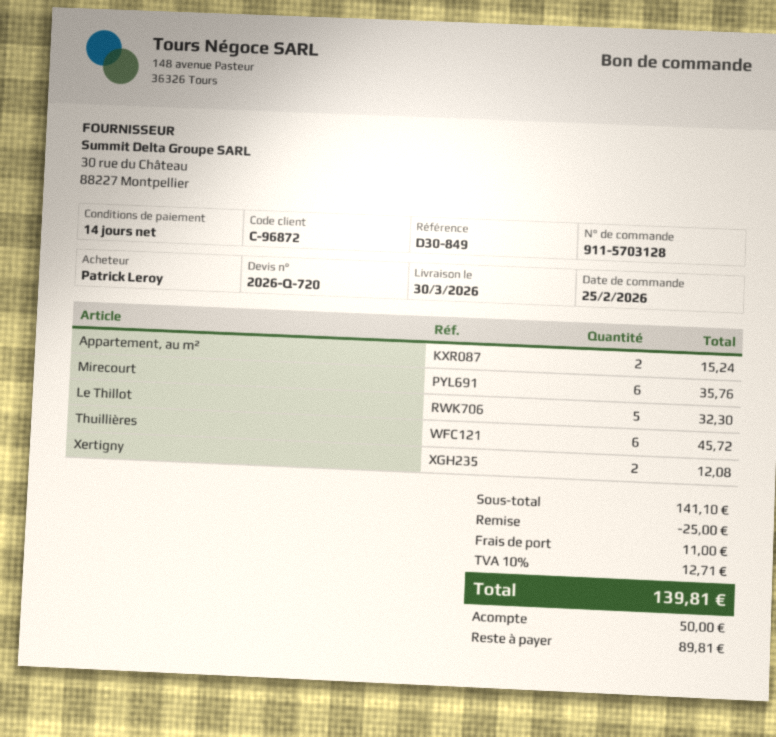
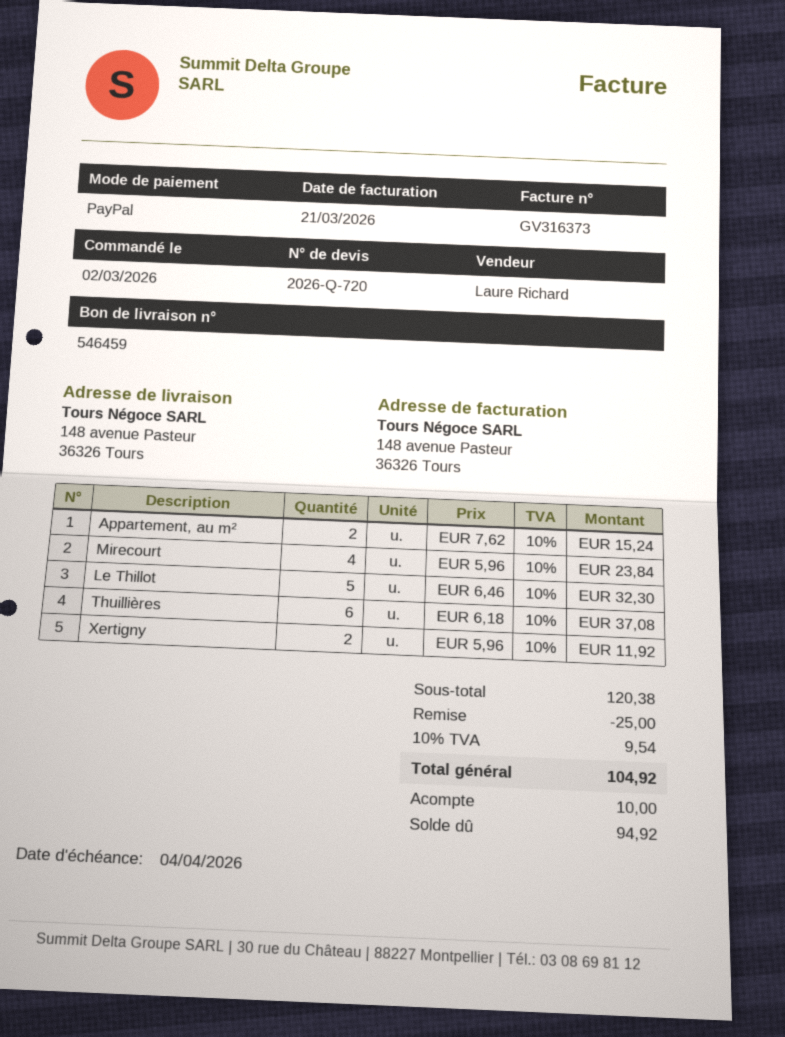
order date: 2026-02-25 -> 2026-03-02
Mirecourt: 6 for 35.76 -> 4 for 23.84
Thuillières: 6 for 45.72 -> 6 for 37.08
Xertigny: 2 for 12.08 -> 2 for 11.92
subtotal: 141.10 -> 120.38
shipping: 11.00 -> none
tax: 10% = 12.71 -> 10% = 9.54
total: 139.81 -> 104.92
deposit: 50.00 -> 10.00
balance: 89.81 -> 94.92

